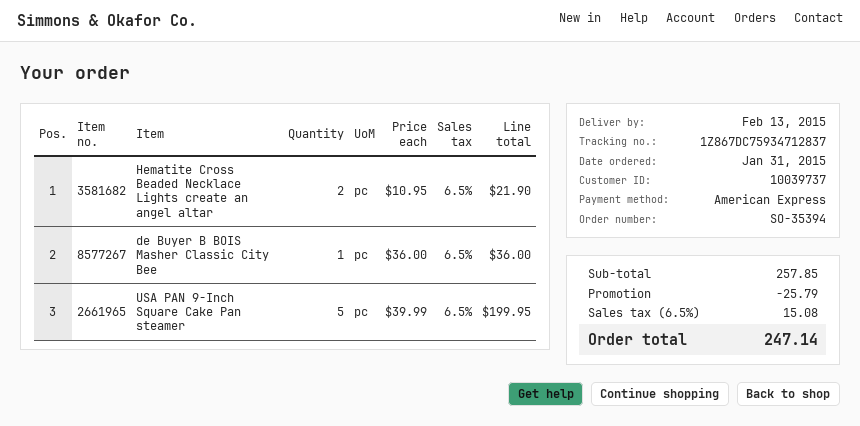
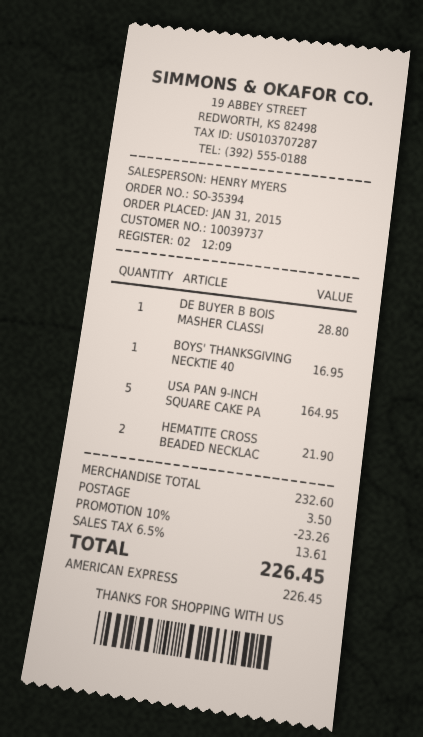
de Buyer B BOIS Masher Classic City Bee: 1 for 36.00 -> 1 for 28.80
USA PAN 9-Inch Square Cake Pan steamer: 5 for 199.95 -> 5 for 164.95
BOYS' THANKSGIVING NECKTIE 40: none -> 1 for 16.95
subtotal: 257.85 -> 232.60
discount: 25.79 -> 23.26
shipping: none -> 3.50
tax: 6.5% = 15.08 -> 6.5% = 13.61
total: 247.14 -> 226.45

